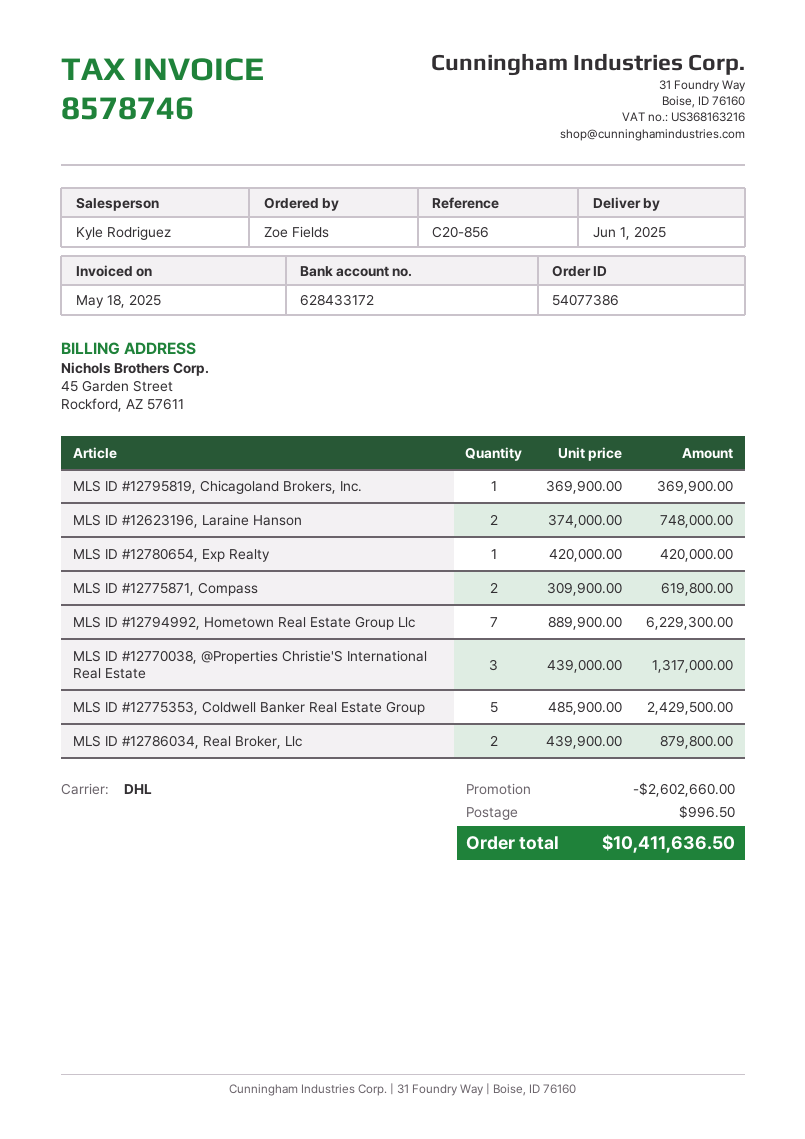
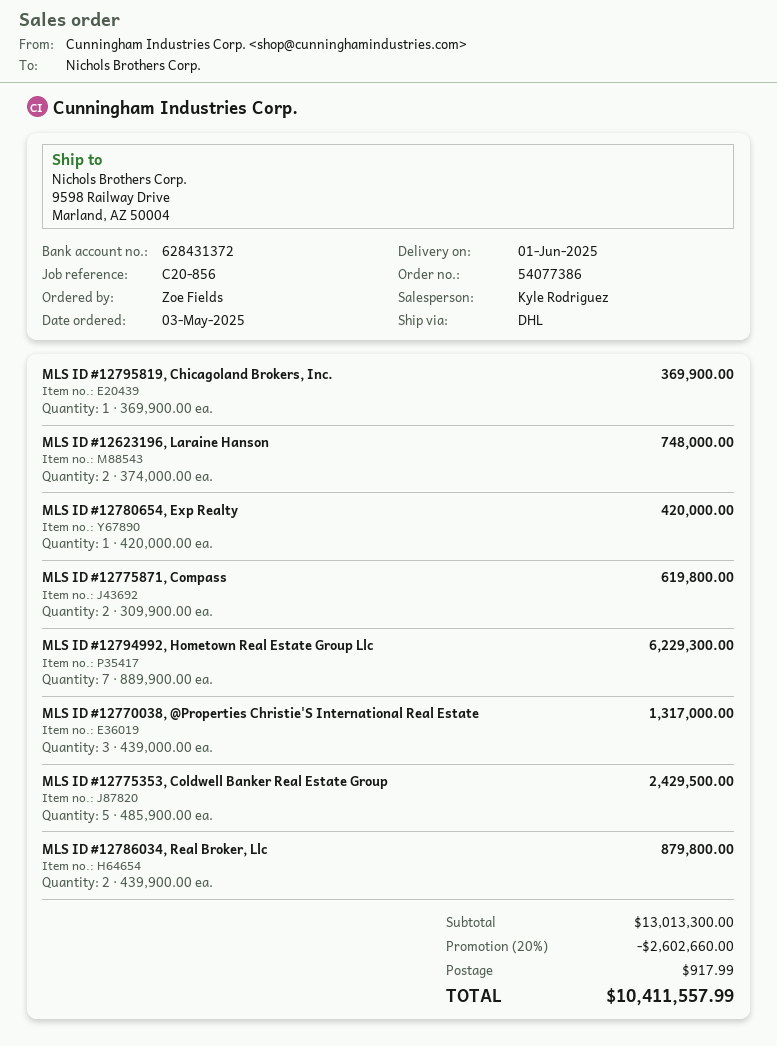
bank account: 628433172 -> 628431372
shipping: 996.50 -> 917.99
total: 10411636.50 -> 10411557.99

